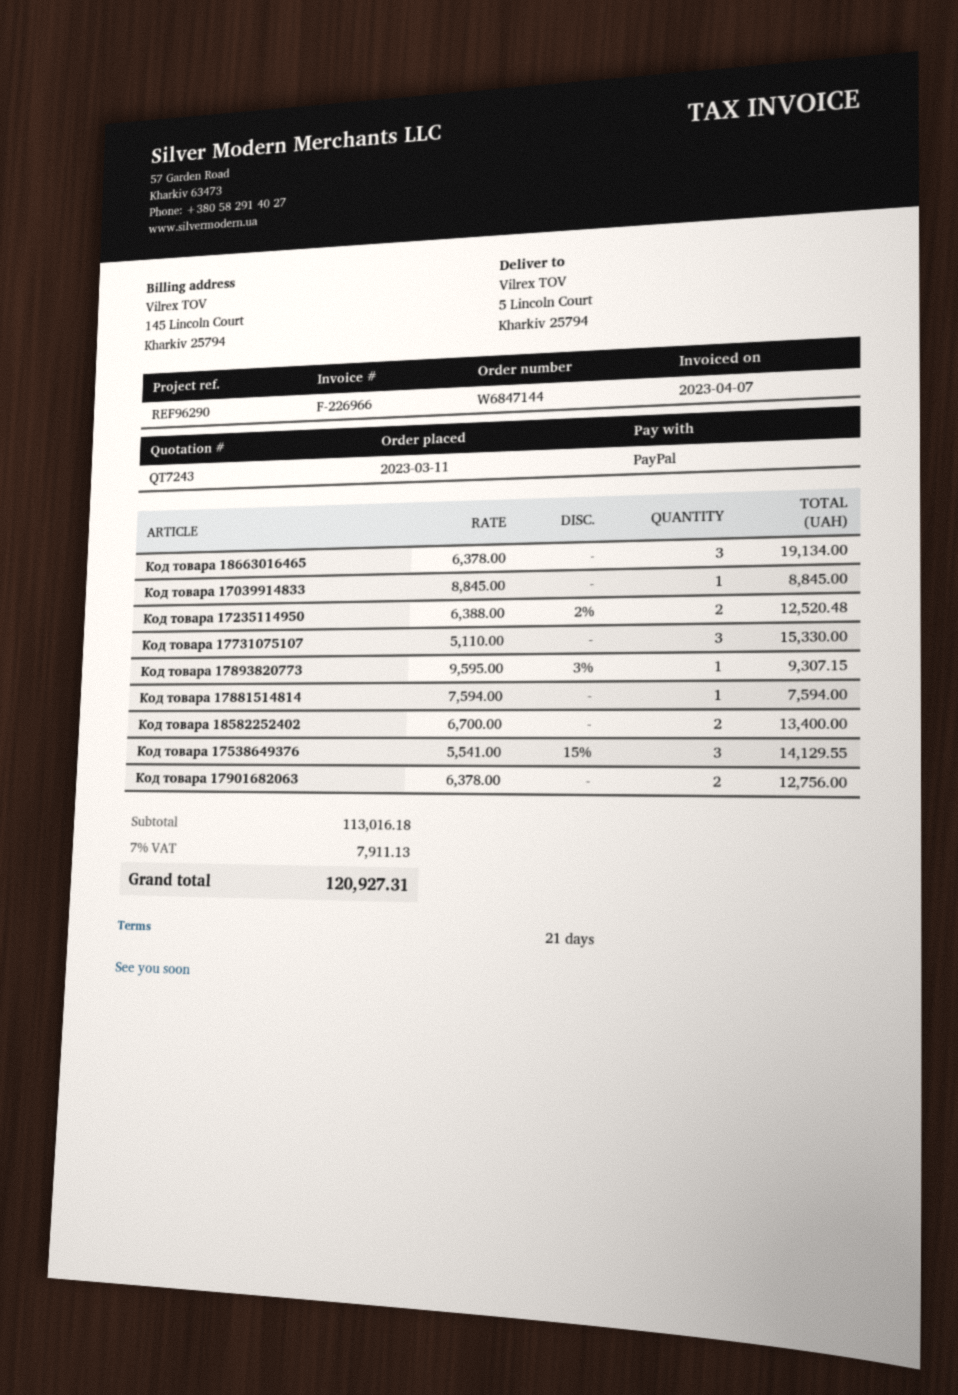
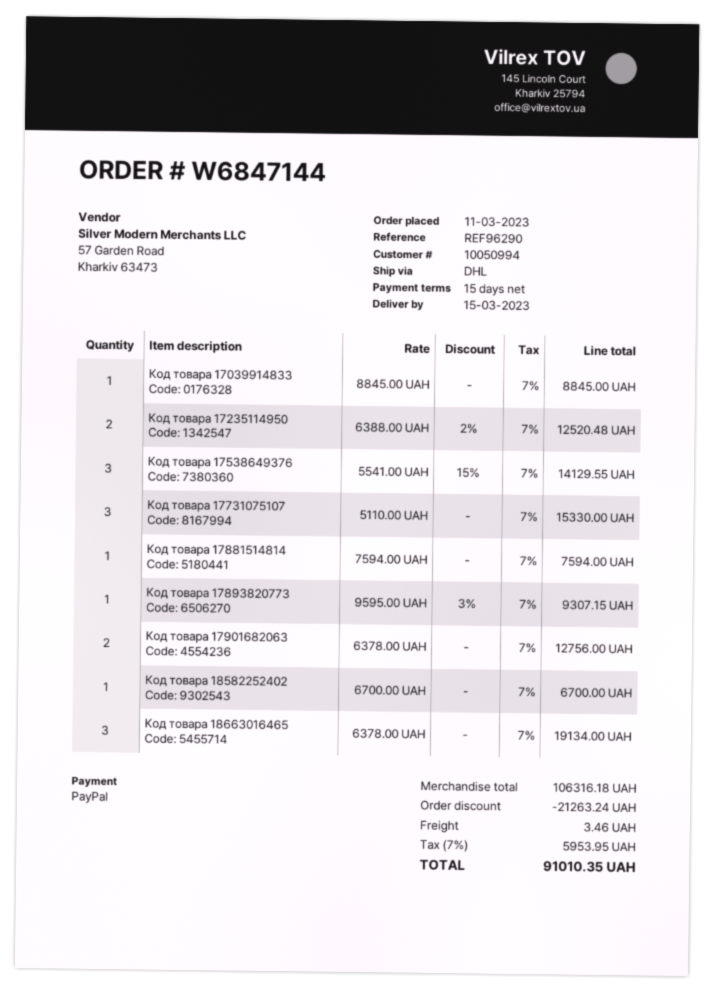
payment terms: 21 days -> 15 days
Код товара 18582252402: 2 x 6700.00 = 13400.00 -> 1 x 6700.00 = 6700.00
subtotal: 113016.18 -> 106316.18
discount: none -> 21263.24
shipping: none -> 3.46
tax: 7% = 7911.13 -> 7% = 5953.95
total: 120927.31 -> 91010.35

